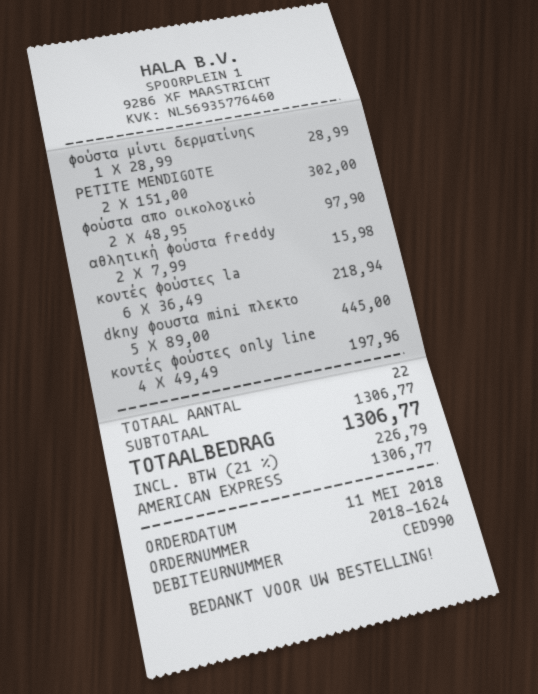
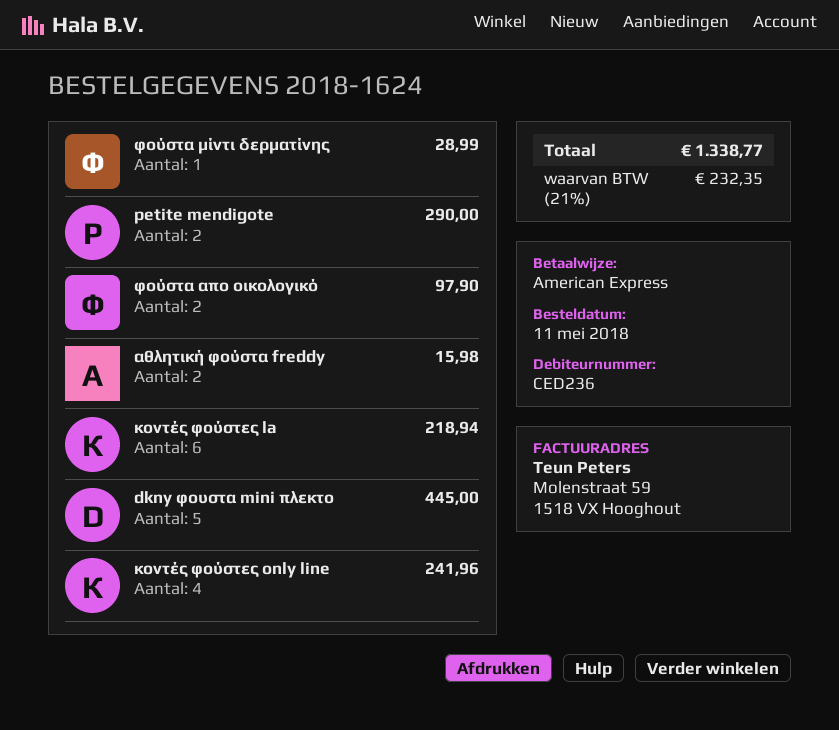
customer number: CED990 -> CED236
PETITE MENDIGOTE: 2 for 302.00 -> 2 for 290.00
κοντές φούστες only line: 4 for 197.96 -> 4 for 241.96
tax: 21% = 226.79 -> 21% = 232.35
total: 1306.77 -> 1338.77

